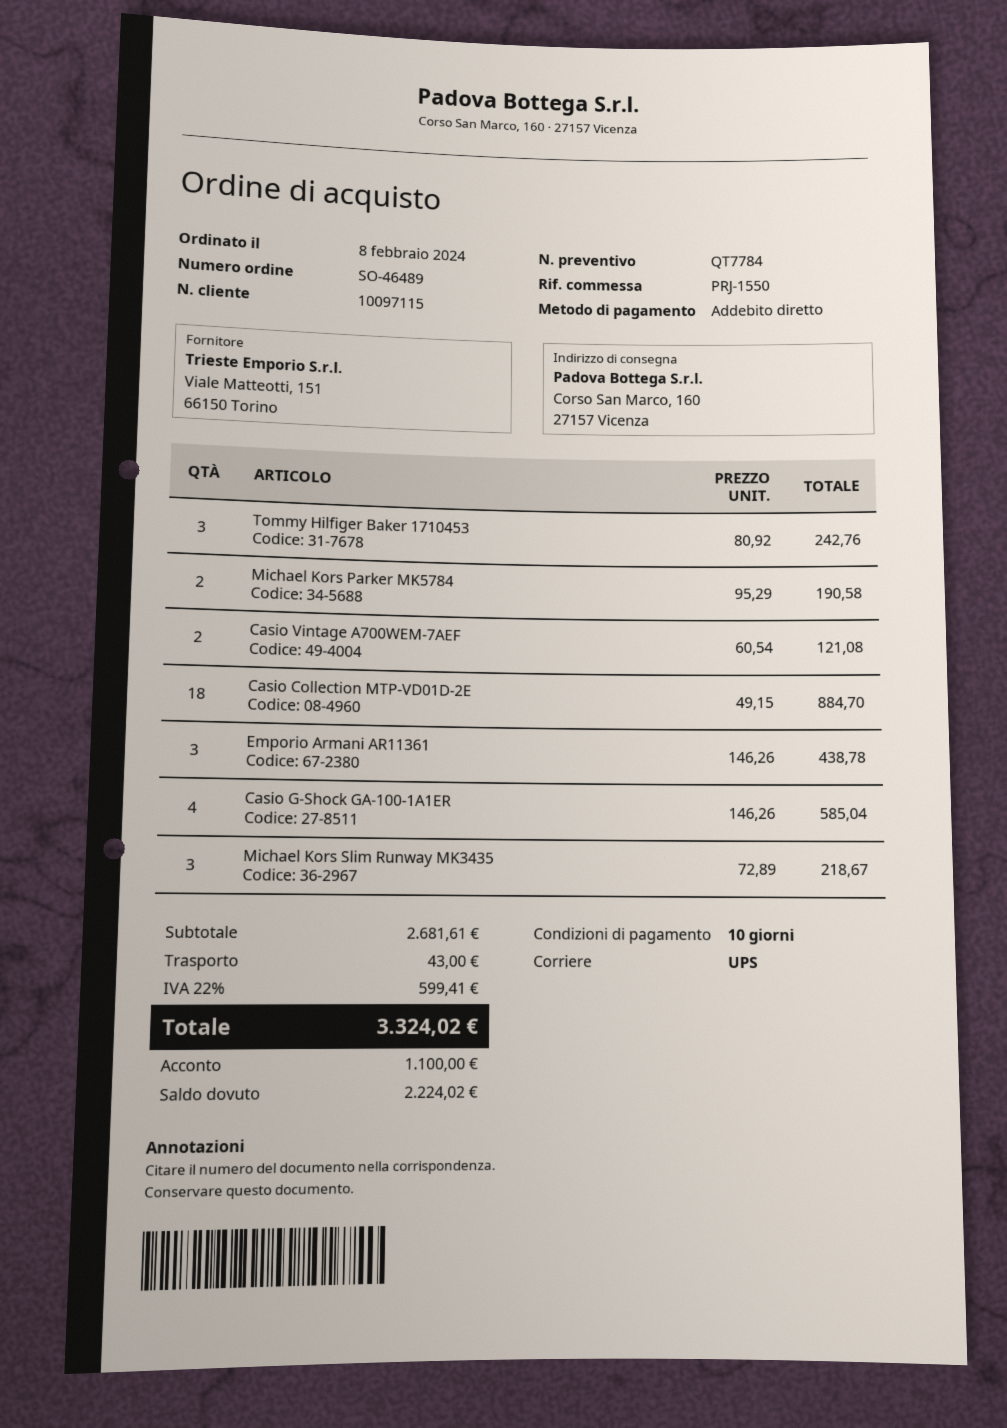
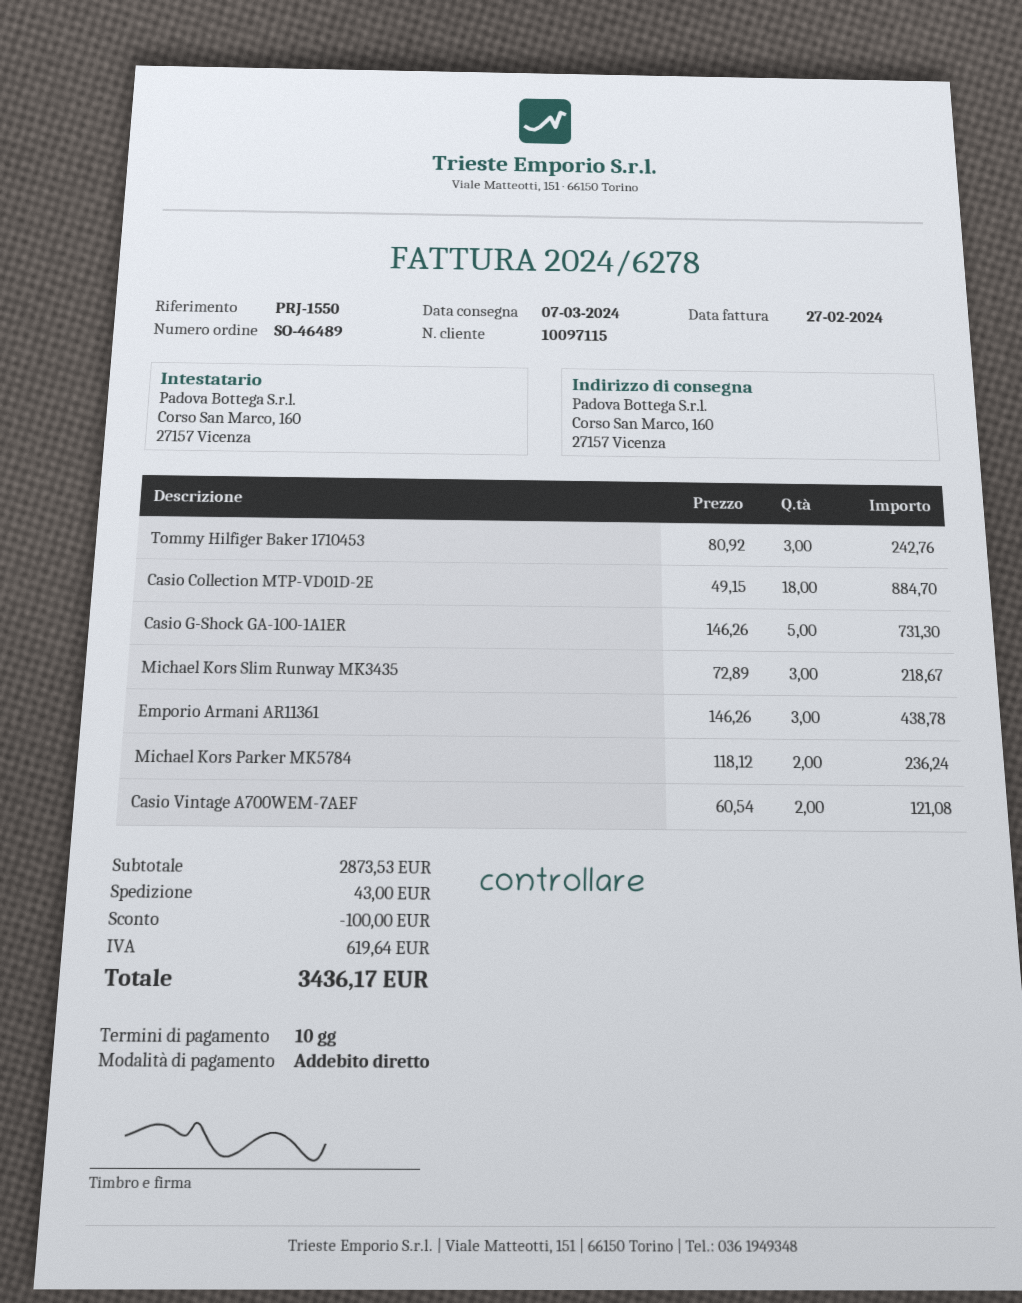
Michael Kors Parker MK5784: 2 x 95.29 = 190.58 -> 2 x 118.12 = 236.24
Casio G-Shock GA-100-1A1ER: 4 x 146.26 = 585.04 -> 5 x 146.26 = 731.30
subtotal: 2681.61 -> 2873.53
discount: none -> 100.00
tax: 599.41 -> 619.64
total: 3324.02 -> 3436.17

